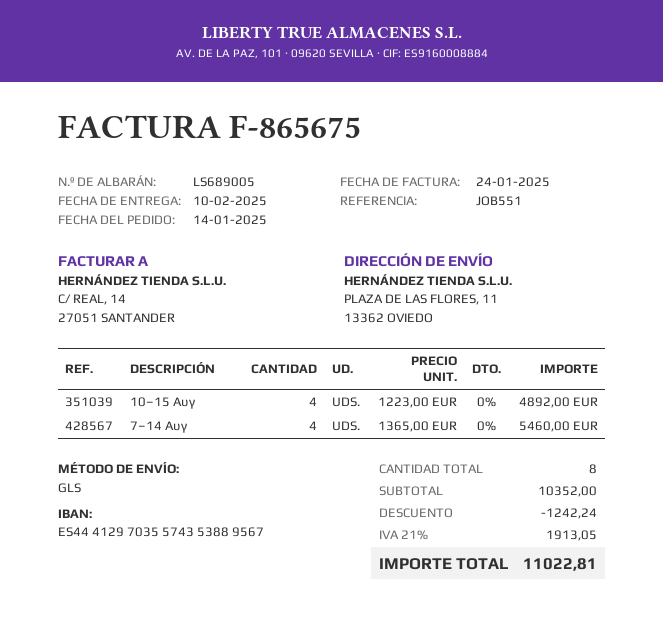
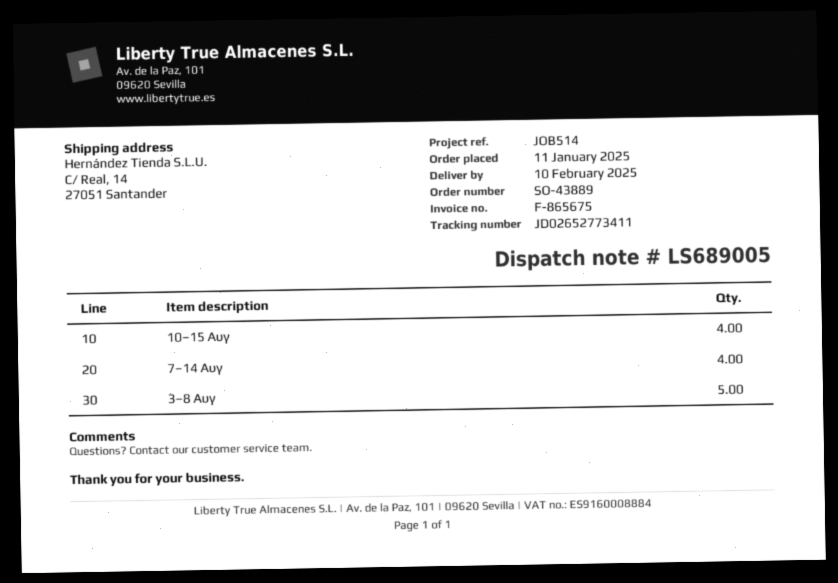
order date: 2025-01-14 -> 2025-01-11
reference: JOB551 -> JOB514
ship to: PLAZA DE LAS FLORES, 11, 13362 OVIEDO -> C/ Real, 14, 27051 Santander
3–8 Αυγ: none -> 5

